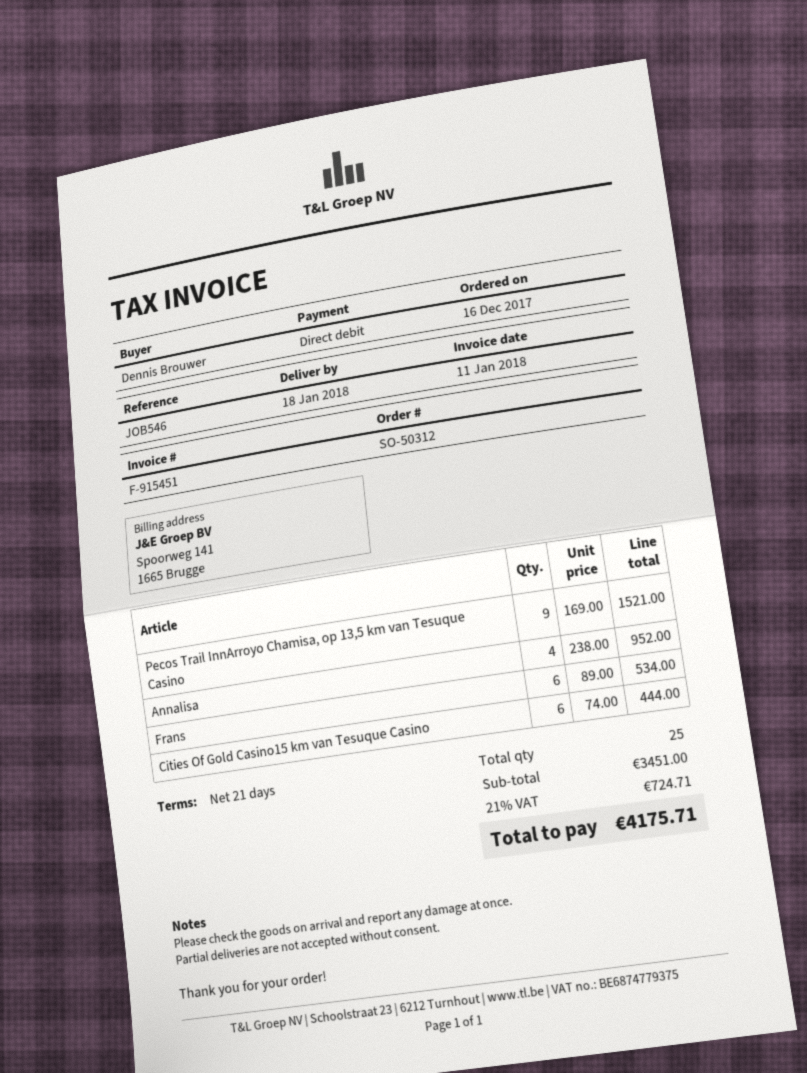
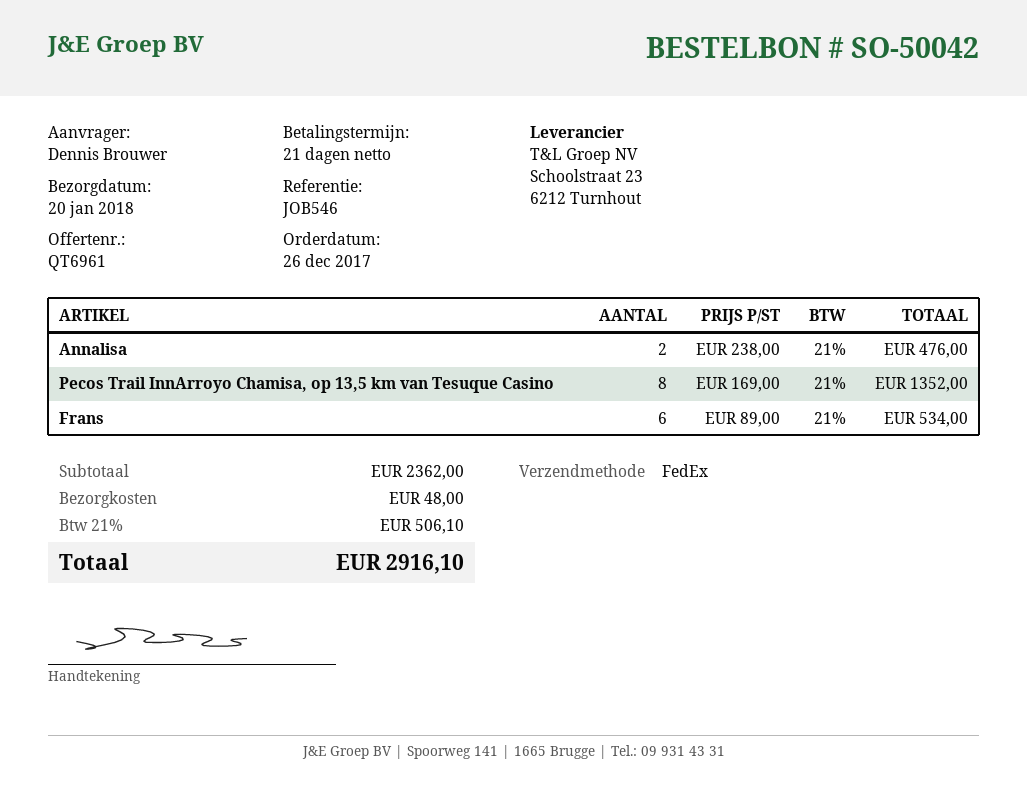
order number: SO-50312 -> SO-50042
order date: 2017-12-16 -> 2017-12-26
delivery date: 2018-01-18 -> 2018-01-20
Pecos Trail InnArroyo Chamisa, op 13,5 km van Tesuque Casino: 9 x 169.00 = 1521.00 -> 8 x 169.00 = 1352.00
Annalisa: 4 x 238.00 = 952.00 -> 2 x 238.00 = 476.00
Cities Of Gold Casino15 km van Tesuque Casino: 6 x 74.00 = 444.00 -> none
subtotal: 3451.00 -> 2362.00
shipping: none -> 48.00
tax: 21% = 724.71 -> 21% = 506.10
total: 4175.71 -> 2916.10

